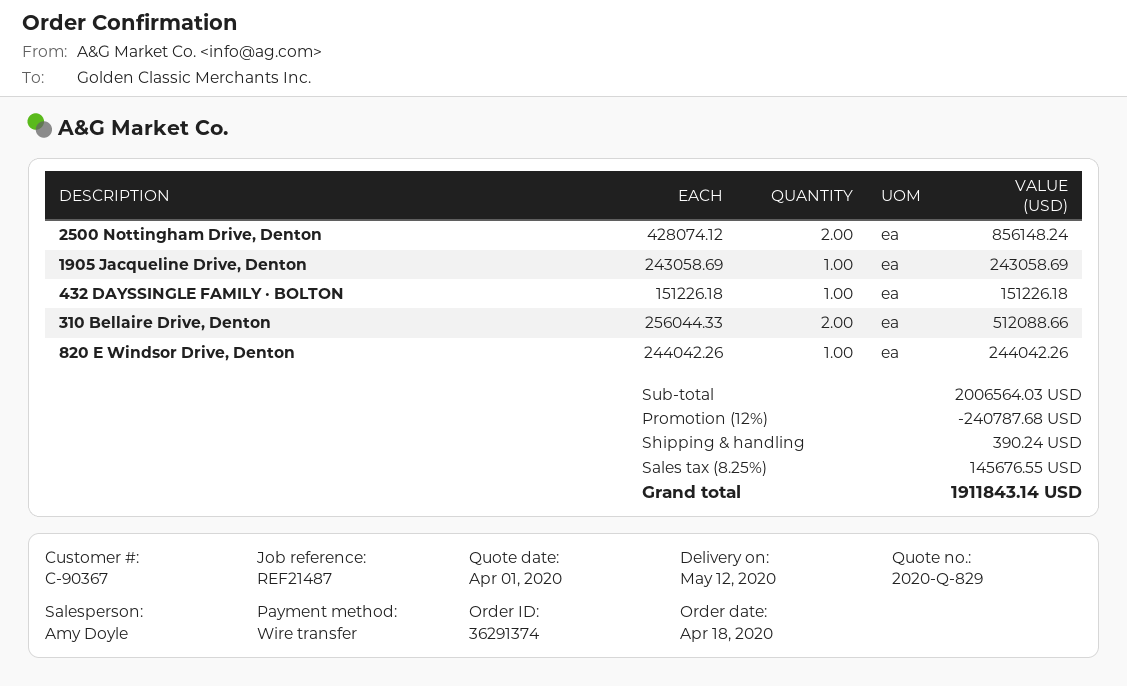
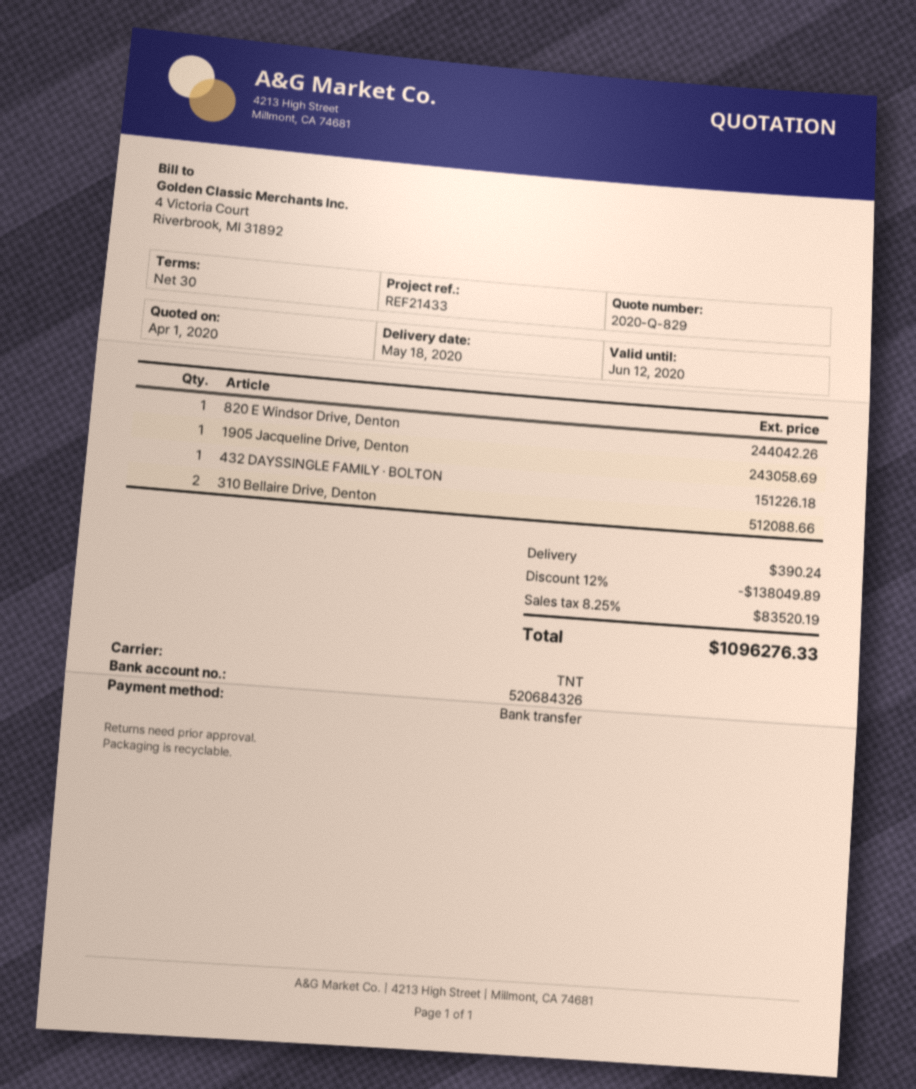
delivery date: 2020-05-12 -> 2020-05-18
reference: REF21487 -> REF21433
2500 Nottingham Drive, Denton: 2 for 856148.24 -> none
discount: 12% = 240787.68 -> 12% = 138049.89
tax: 8.25% = 145676.55 -> 8.25% = 83520.19
total: 1911843.14 -> 1096276.33

